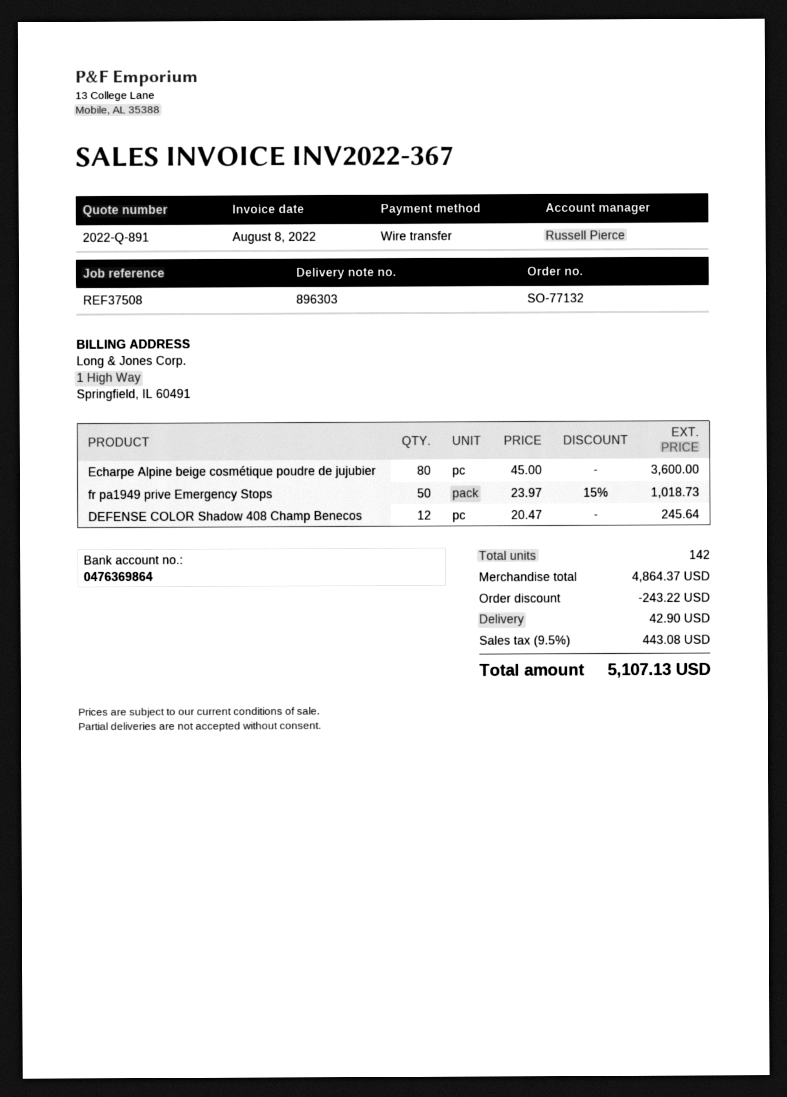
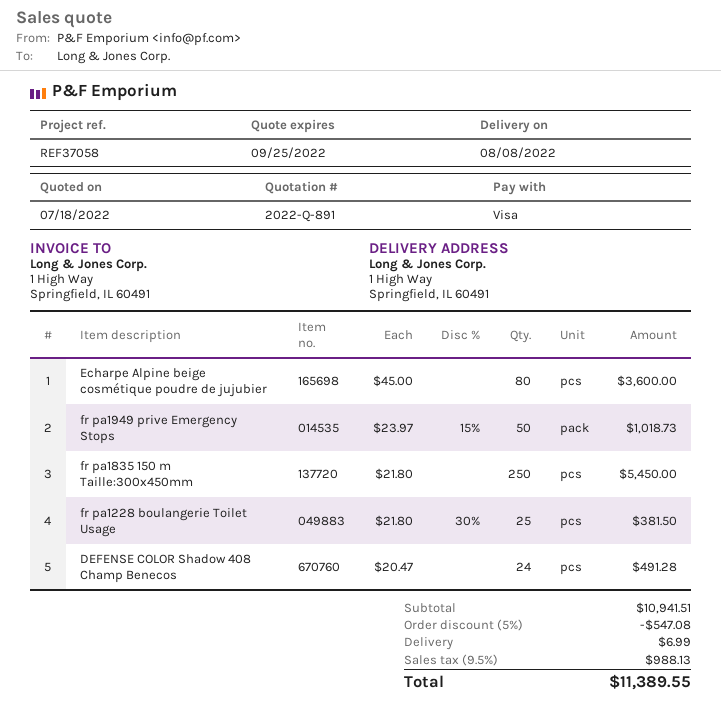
reference: REF37508 -> REF37058
payment method: bank transfer -> Visa
DEFENSE COLOR Shadow 408 Champ Benecos: 12 x 20.47 = 245.64 -> 24 x 20.47 = 491.28
fr pa1835 150 m Taille:300x450mm: none -> 250 x 21.80 = 5450.00
fr pa1228 boulangerie Toilet Usage: none -> 25 x 21.80 - 30% = 381.50
subtotal: 4864.37 -> 10941.51
discount: 243.22 -> 547.08
shipping: 42.90 -> 6.99
tax: 9.5% = 443.08 -> 9.5% = 988.13
total: 5107.13 -> 11389.55

